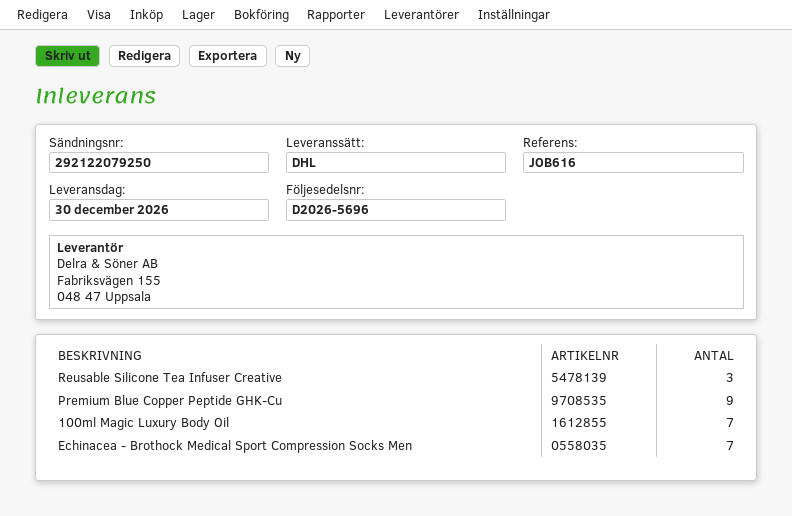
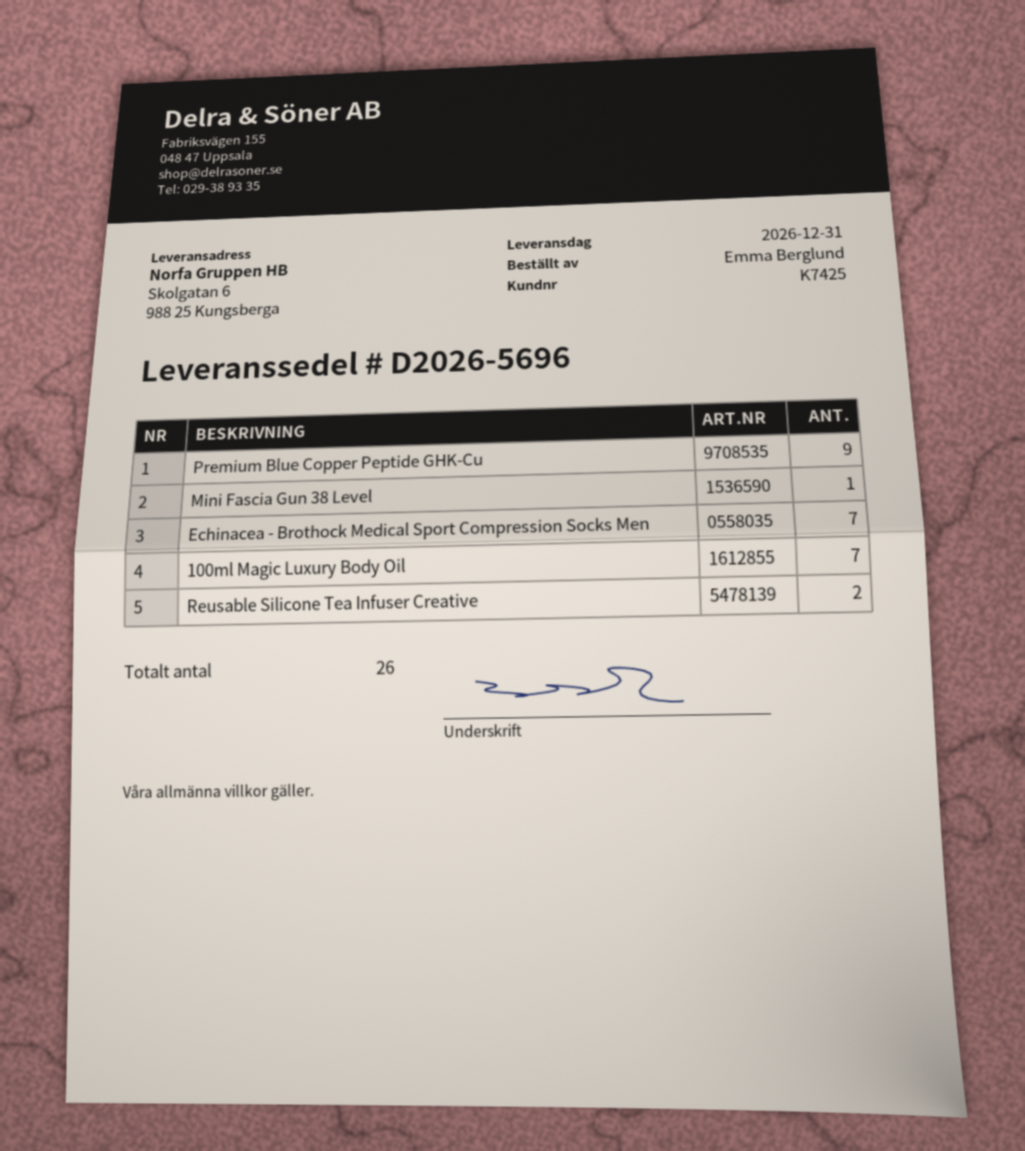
delivery date: 2026-12-30 -> 2026-12-31
Reusable Silicone Tea Infuser Creative: 3 -> 2
Mini Fascia Gun 38 Level: none -> 1

